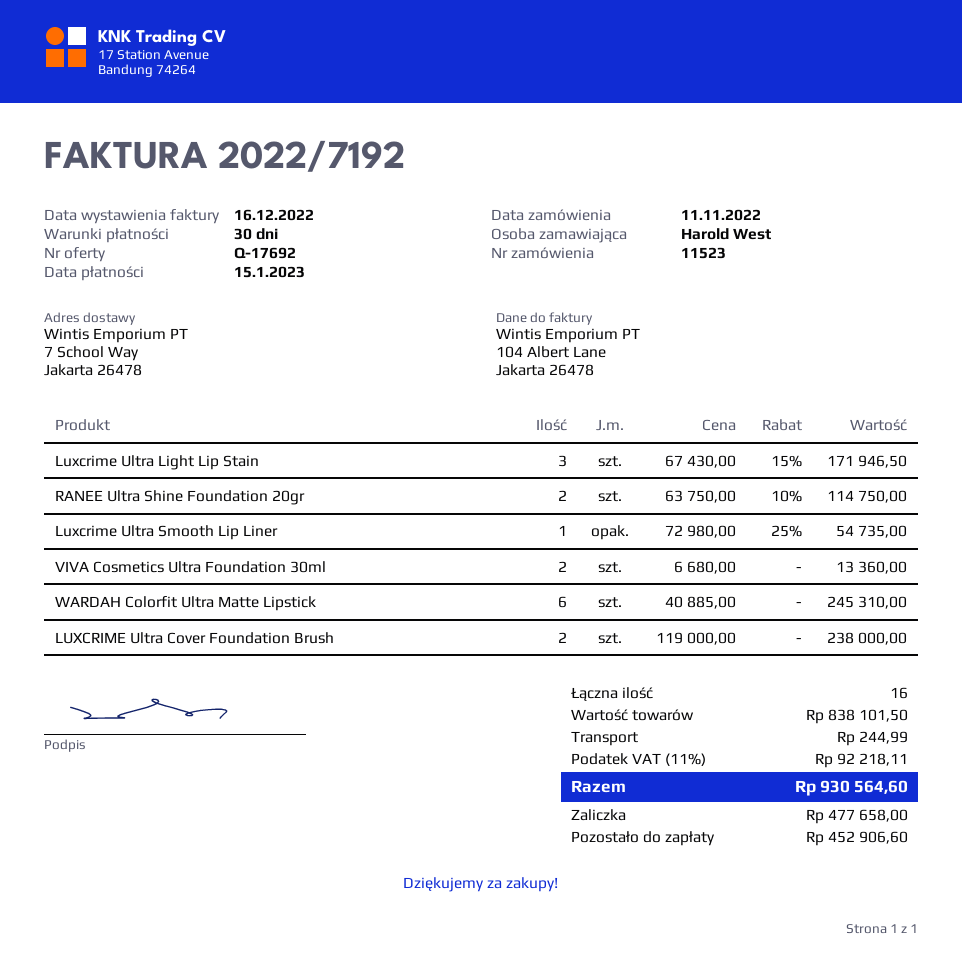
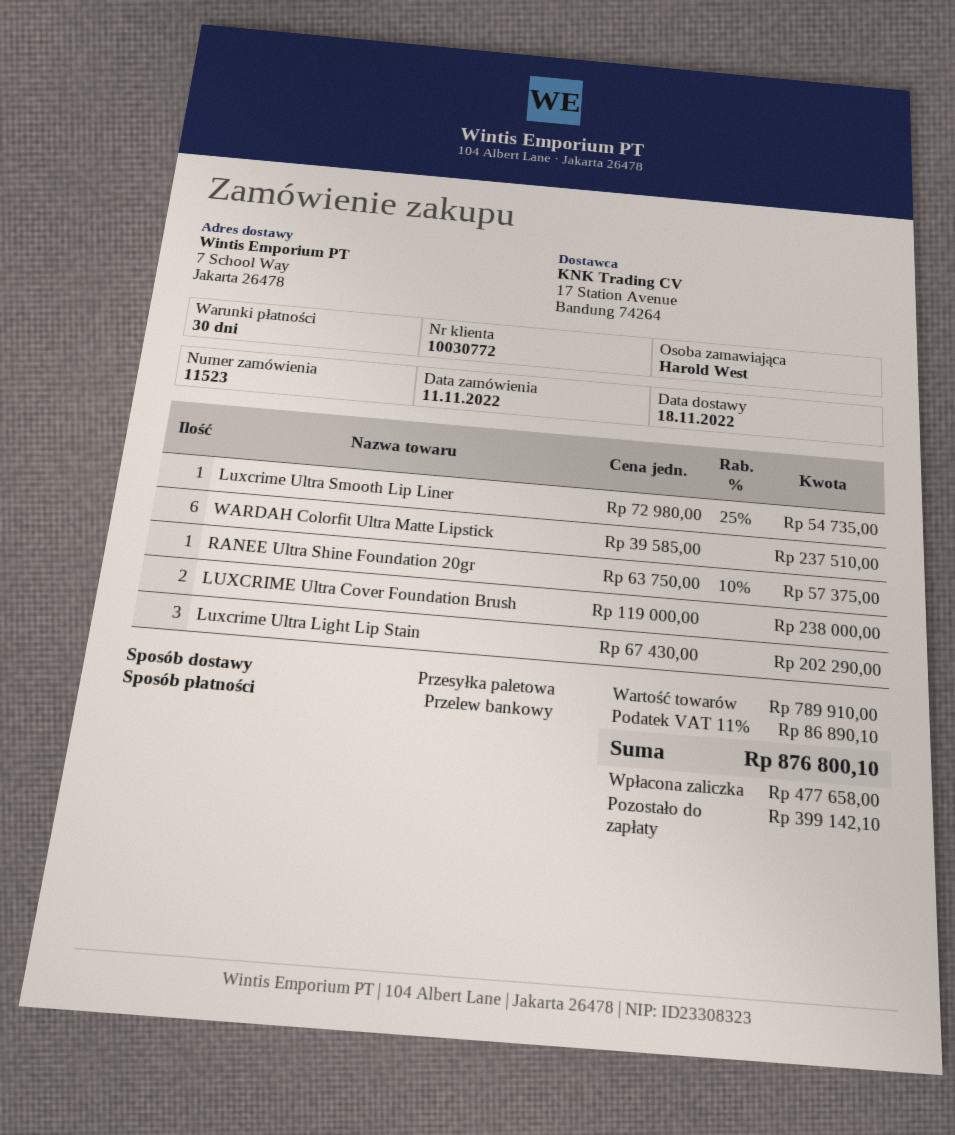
Luxcrime Ultra Light Lip Stain: 3 x 67430.00 - 15% = 171946.50 -> 3 x 67430.00 = 202290.00
RANEE Ultra Shine Foundation 20gr: 2 x 63750.00 - 10% = 114750.00 -> 1 x 63750.00 - 10% = 57375.00
VIVA Cosmetics Ultra Foundation 30ml: 2 x 6680.00 = 13360.00 -> none
WARDAH Colorfit Ultra Matte Lipstick: 6 x 40885.00 = 245310.00 -> 6 x 39585.00 = 237510.00
subtotal: 838101.50 -> 789910.00
shipping: 244.99 -> none
tax: 11% = 92218.11 -> 11% = 86890.10
total: 930564.60 -> 876800.10
balance: 452906.60 -> 399142.10

